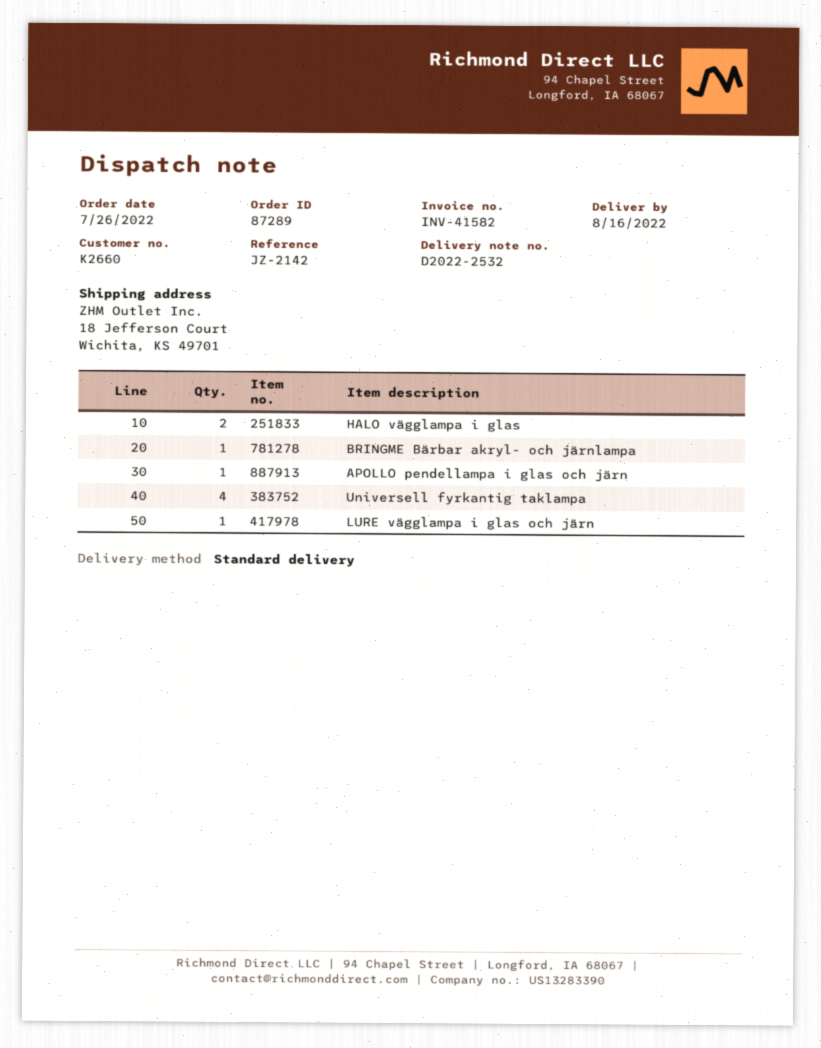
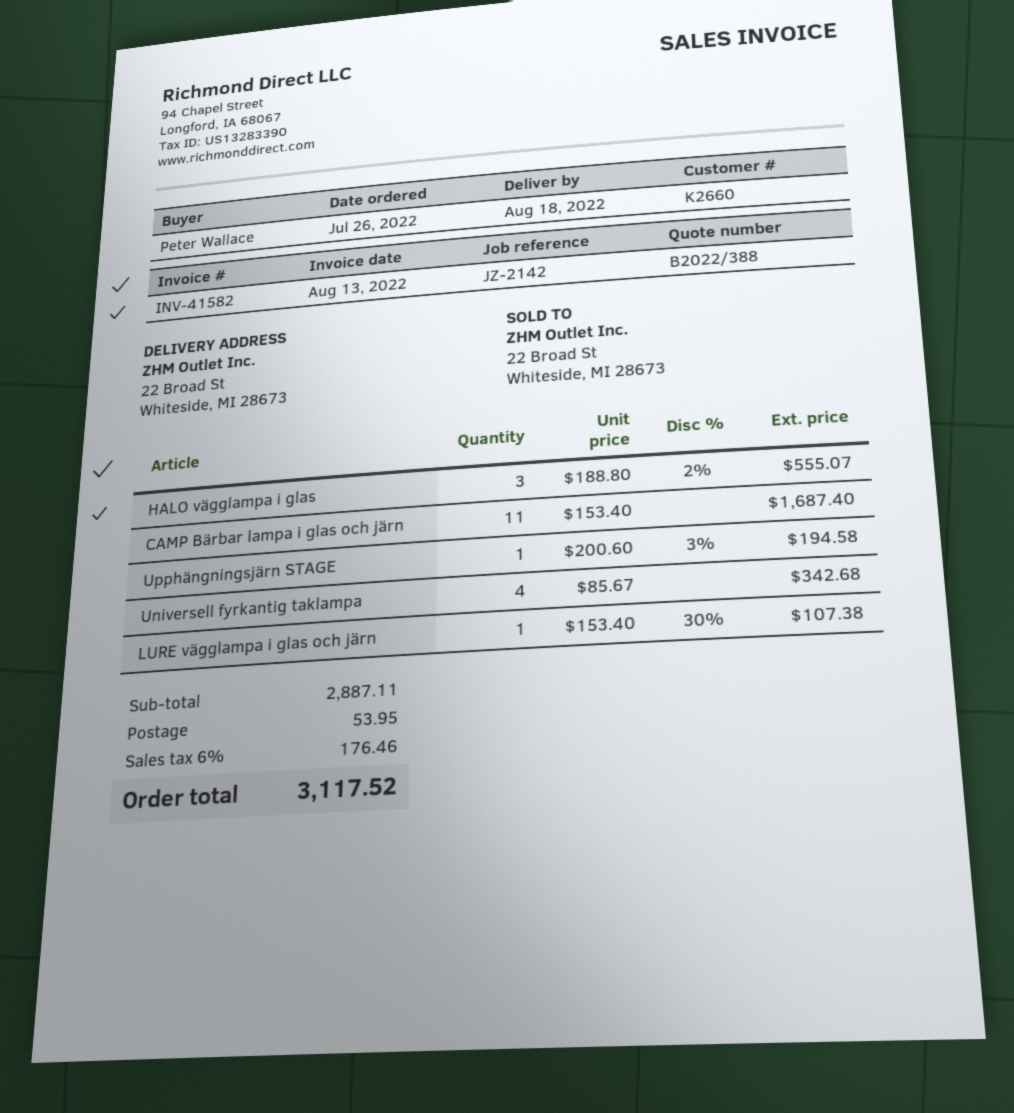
delivery date: 2022-08-16 -> 2022-08-18
ship to: 18 Jefferson Court, Wichita, KS 49701 -> 22 Broad St, Whiteside, MI 28673
HALO vägglampa i glas: 2 -> 3
BRINGME Bärbar akryl- och järnlampa: 1 -> none
APOLLO pendellampa i glas och järn: 1 -> none
CAMP Bärbar lampa i glas och järn: none -> 11
Upphängningsjärn STAGE: none -> 1

